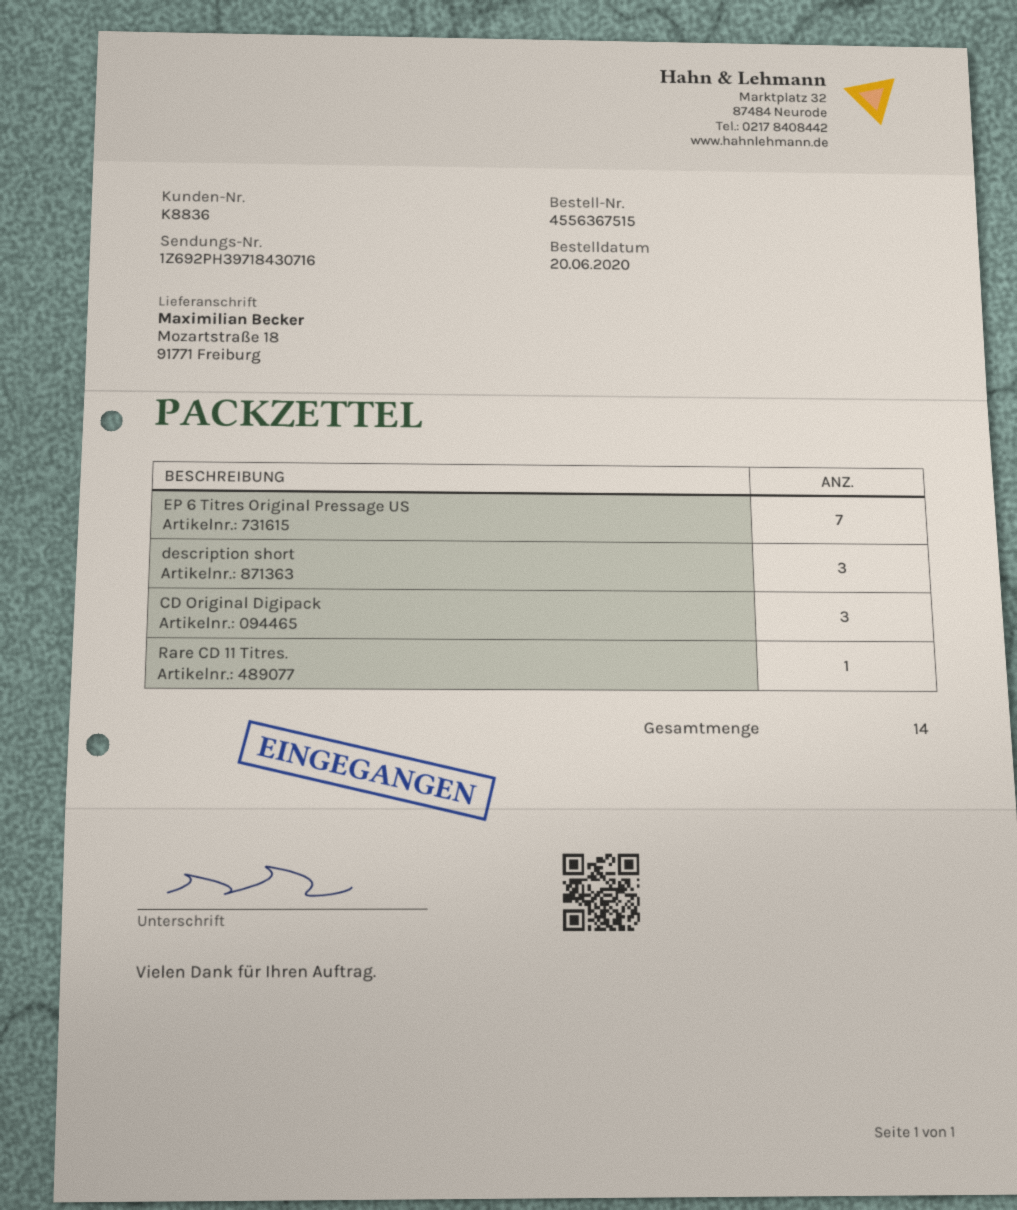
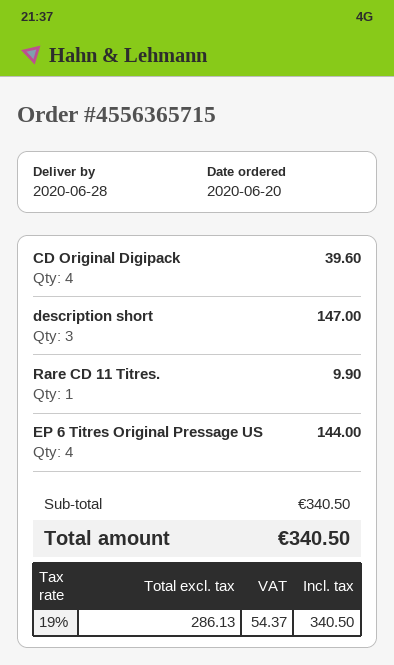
order number: 4556367515 -> 4556365715
EP 6 Titres Original Pressage US: 7 -> 4
CD Original Digipack: 3 -> 4

